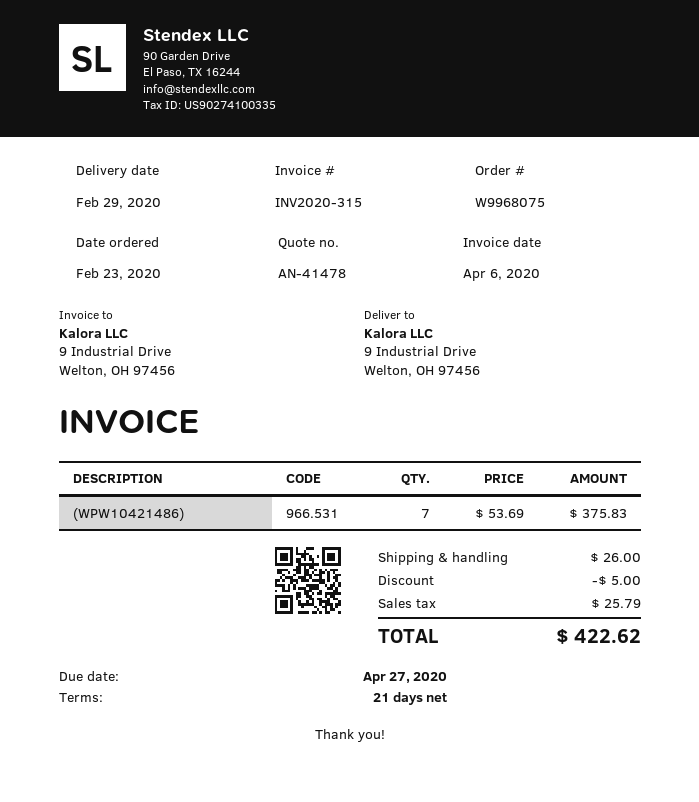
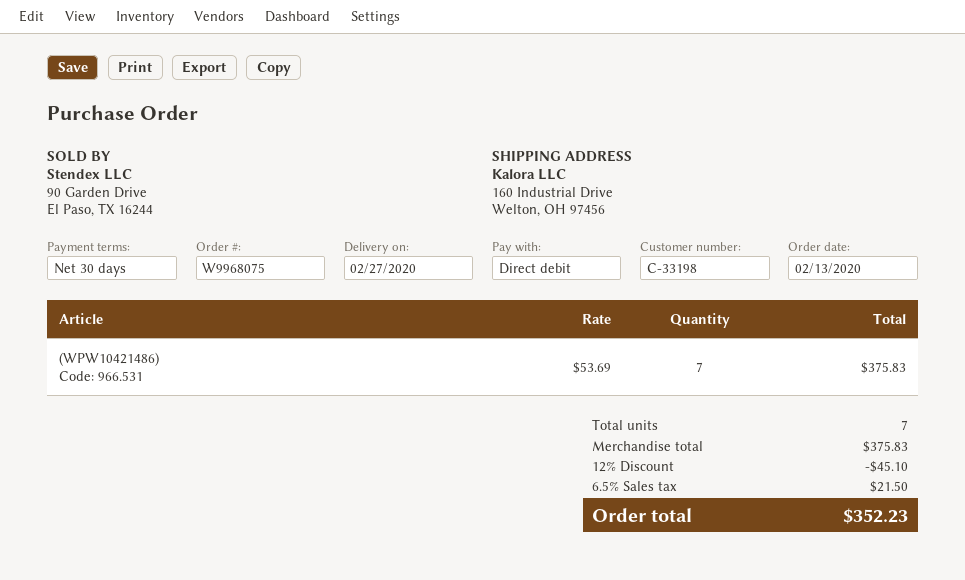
order date: 2020-02-23 -> 2020-02-13
delivery date: 2020-02-29 -> 2020-02-27
payment terms: 21 days -> 30 days
ship to: 9 Industrial Drive, Welton, OH 97456 -> 160 Industrial Drive, Welton, OH 97456
discount: 5.00 -> 45.10
shipping: 26.00 -> none
tax: 25.79 -> 21.50
total: 422.62 -> 352.23

